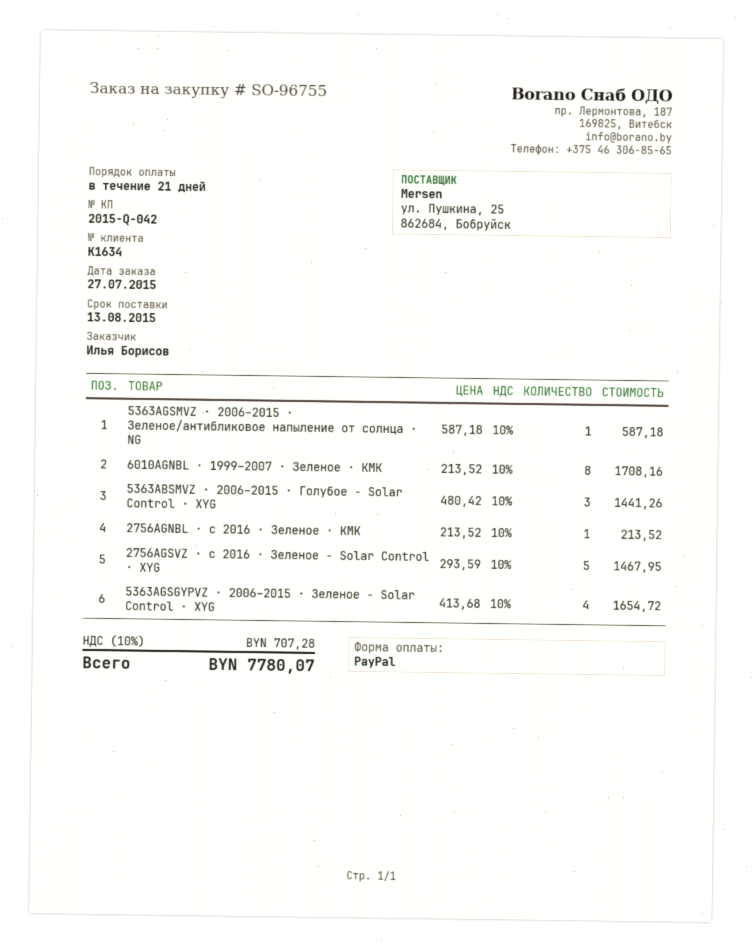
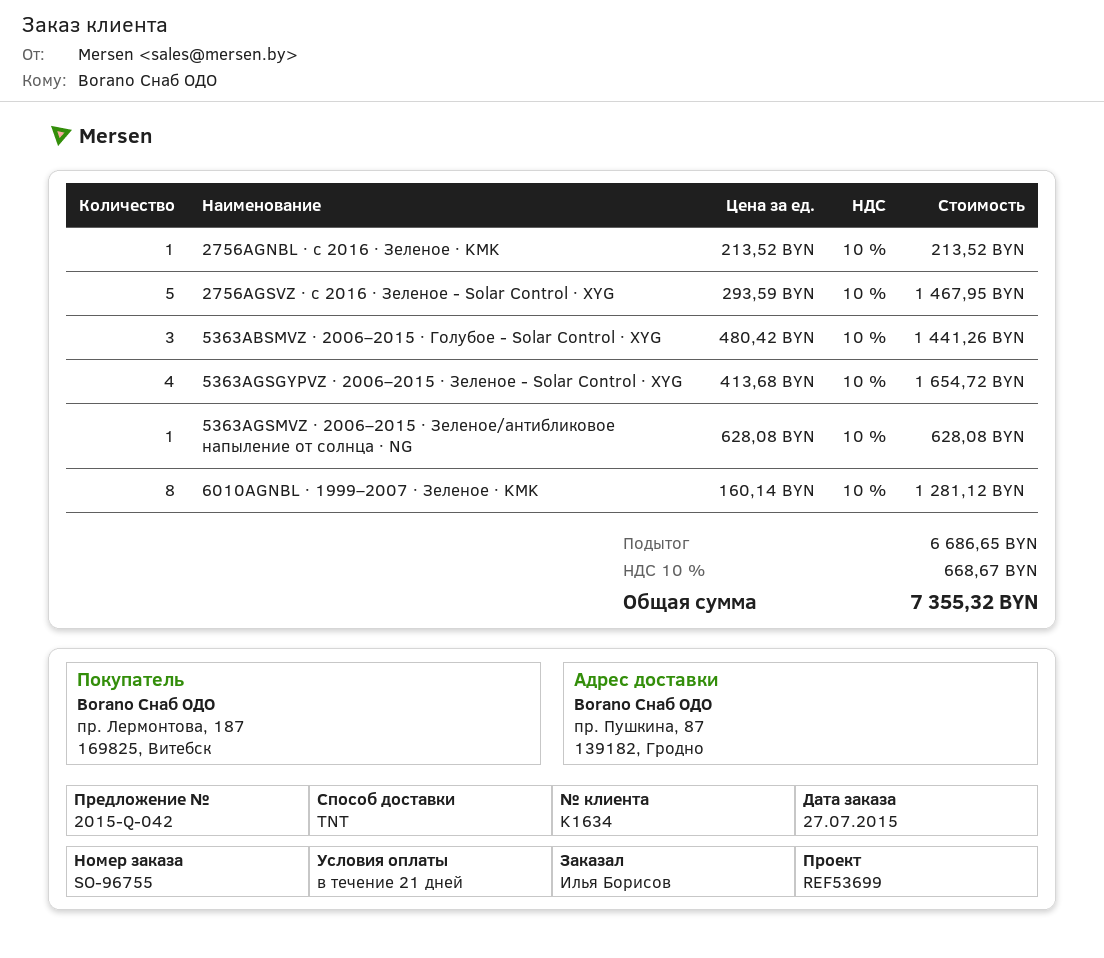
5363AGSMVZ · 2006–2015 · Зеленое/антибликовое напыление от солнца · NG: 1 x 587.18 = 587.18 -> 1 x 628.08 = 628.08
6010AGNBL · 1999–2007 · Зеленое · KMK: 8 x 213.52 = 1708.16 -> 8 x 160.14 = 1281.12
tax: 10% = 707.28 -> 10% = 668.67
total: 7780.07 -> 7355.32

